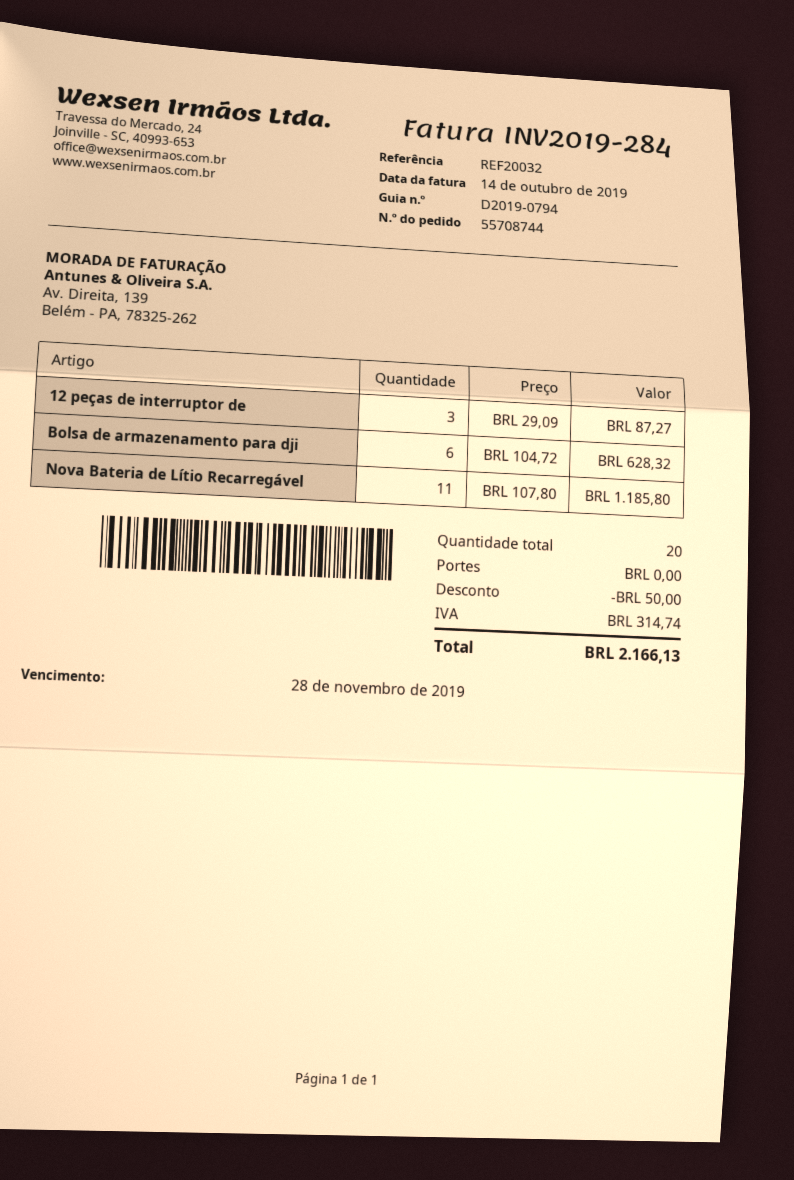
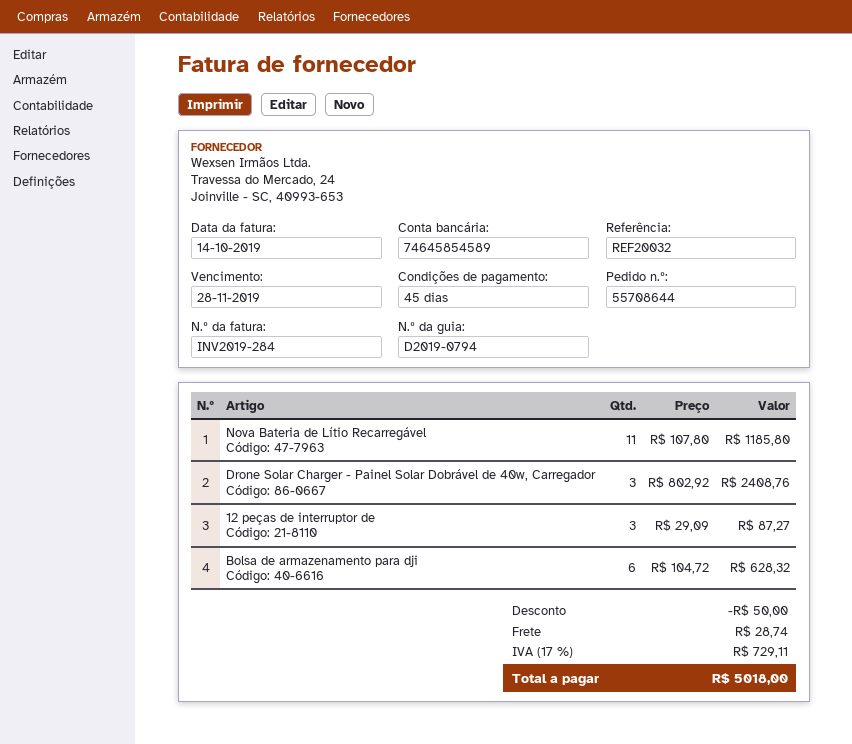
order number: 55708744 -> 55708644
Drone Solar Charger - Painel Solar Dobrável de 40w, Carregador: none -> 3 x 802.92 = 2408.76
shipping: 0.00 -> 28.74
tax: 314.74 -> 729.11
total: 2166.13 -> 5018.00

